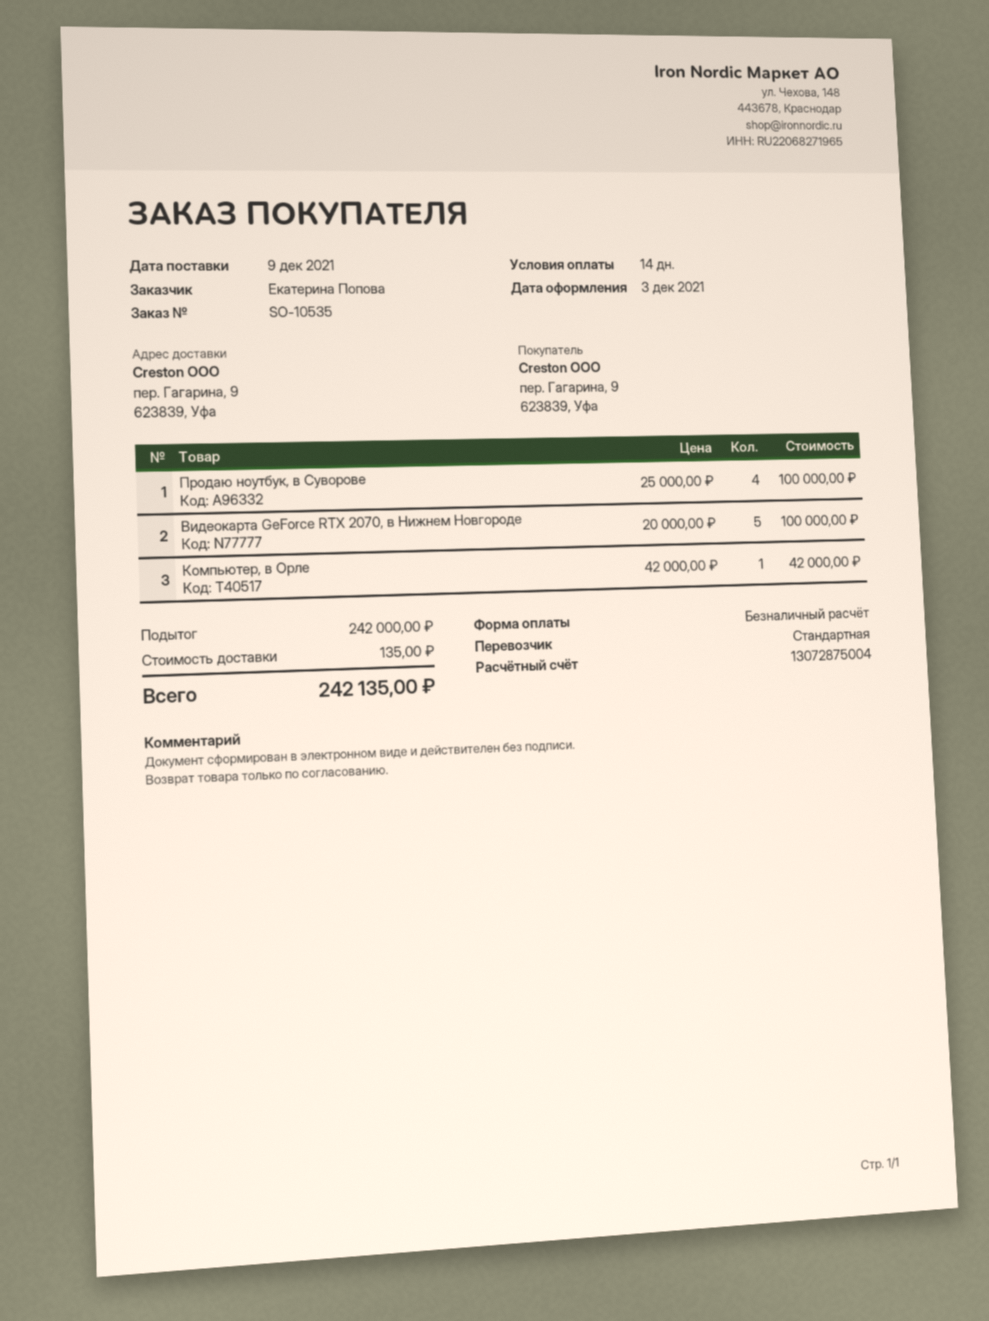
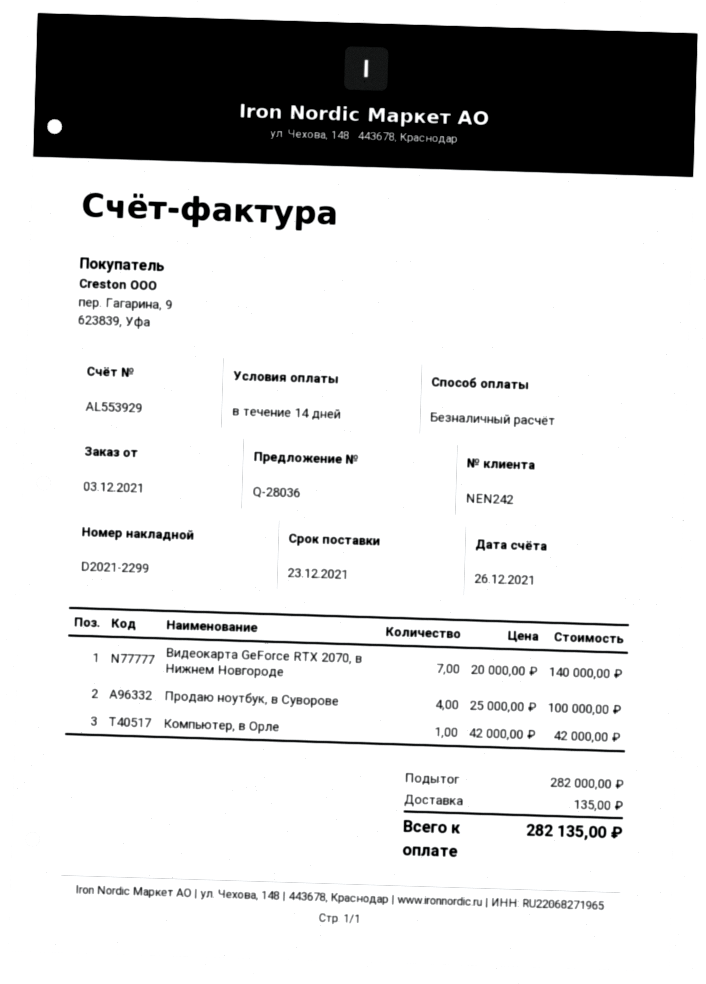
delivery date: 2021-12-09 -> 2021-12-23
Видеокарта GeForce RTX 2070, в Нижнем Новгороде: 5 x 20000.00 = 100000.00 -> 7 x 20000.00 = 140000.00
subtotal: 242000.00 -> 282000.00
total: 242135.00 -> 282135.00

